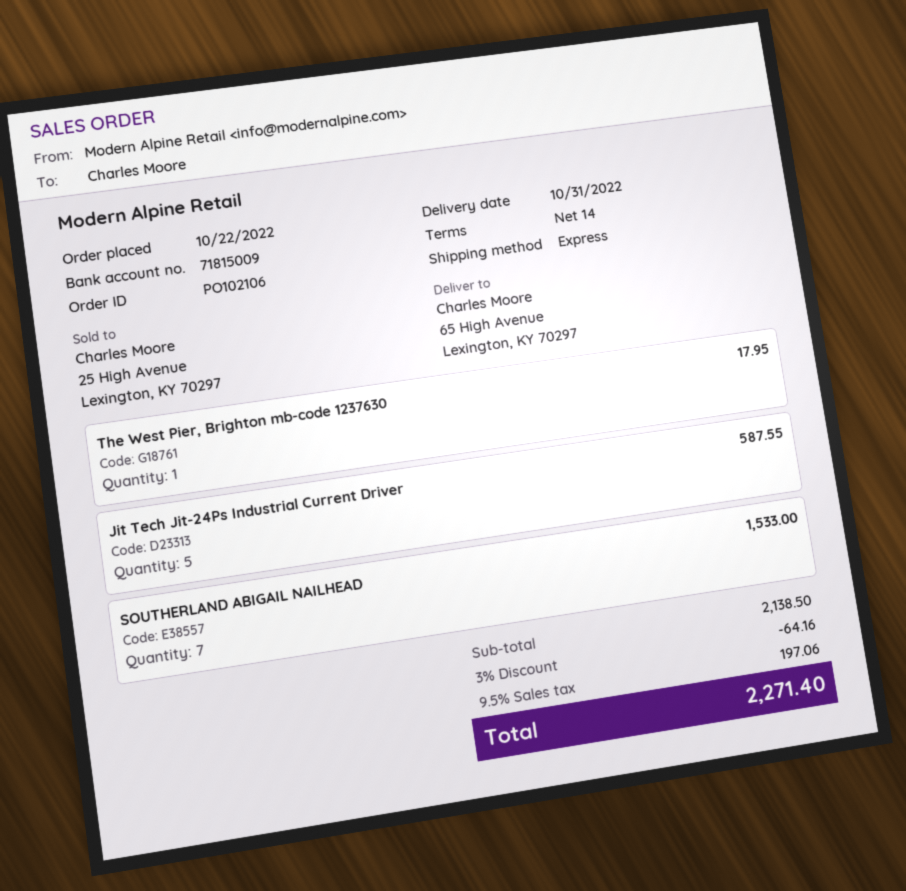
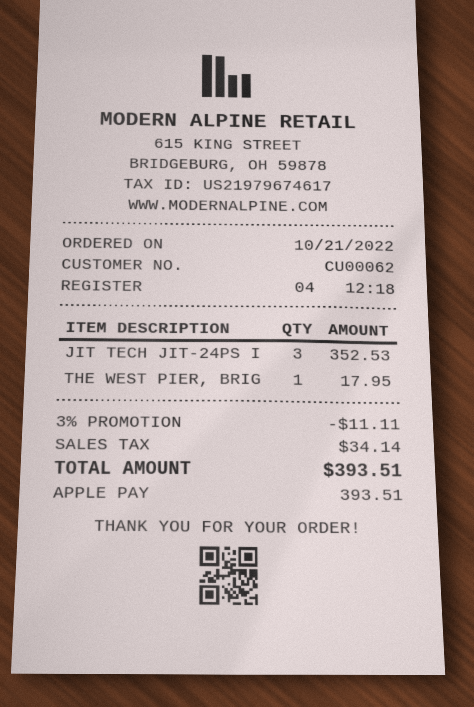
order date: 2022-10-22 -> 2022-10-21
Jit Tech Jit-24Ps Industrial Current Driver: 5 for 587.55 -> 3 for 352.53
SOUTHERLAND ABIGAIL NAILHEAD: 7 for 1533.00 -> none
discount: 3% = 64.16 -> 3% = 11.11
tax: 197.06 -> 34.14
total: 2271.40 -> 393.51

